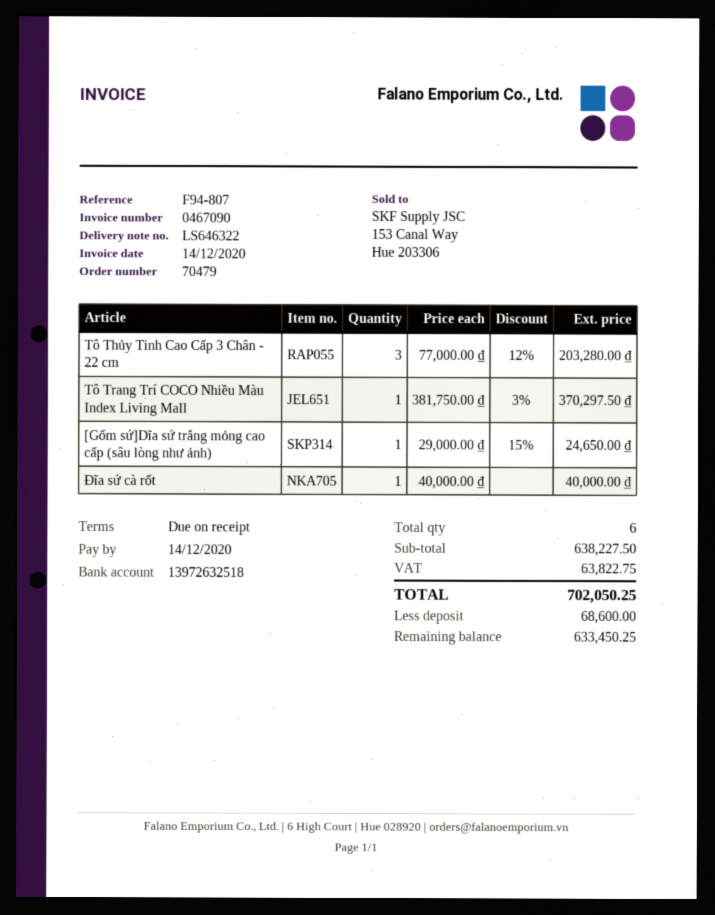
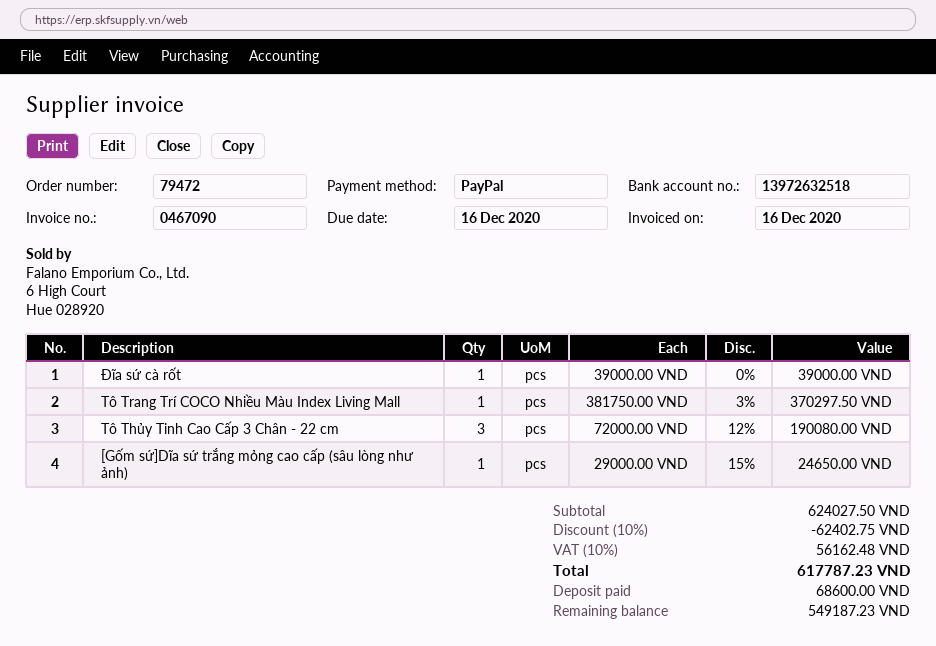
order number: 70479 -> 79472
invoice date: 2020-12-14 -> 2020-12-16
due date: 2020-12-14 -> 2020-12-16
Tô Thủy Tinh Cao Cấp 3 Chân - 22 cm: 3 x 77000.00 - 12% = 203280.00 -> 3 x 72000.00 - 12% = 190080.00
Đĩa sứ cà rốt: 1 x 40000.00 = 40000.00 -> 1 x 39000.00 = 39000.00
subtotal: 638227.50 -> 624027.50
discount: none -> 10% = 62402.75
tax: 63822.75 -> 56162.48
total: 702050.25 -> 617787.23
balance: 633450.25 -> 549187.23

